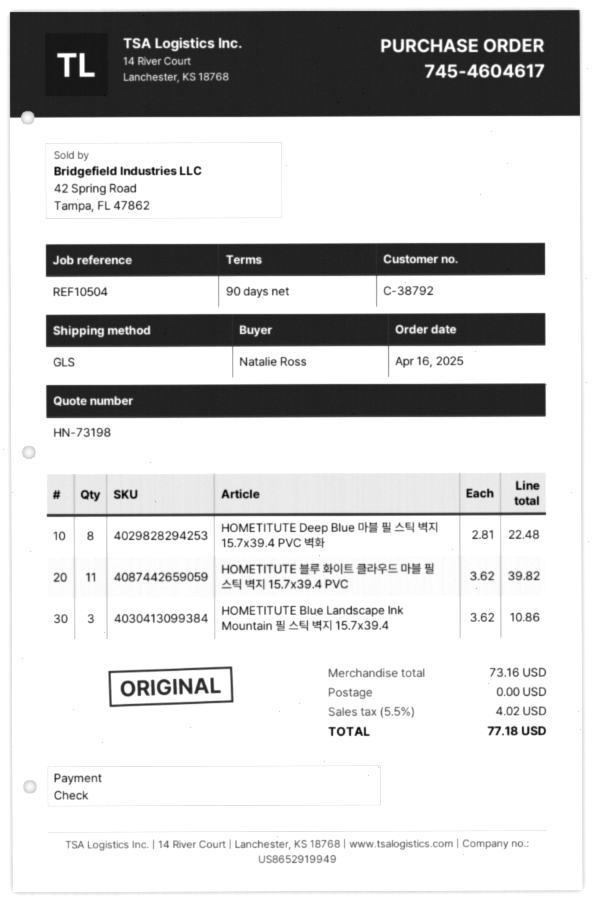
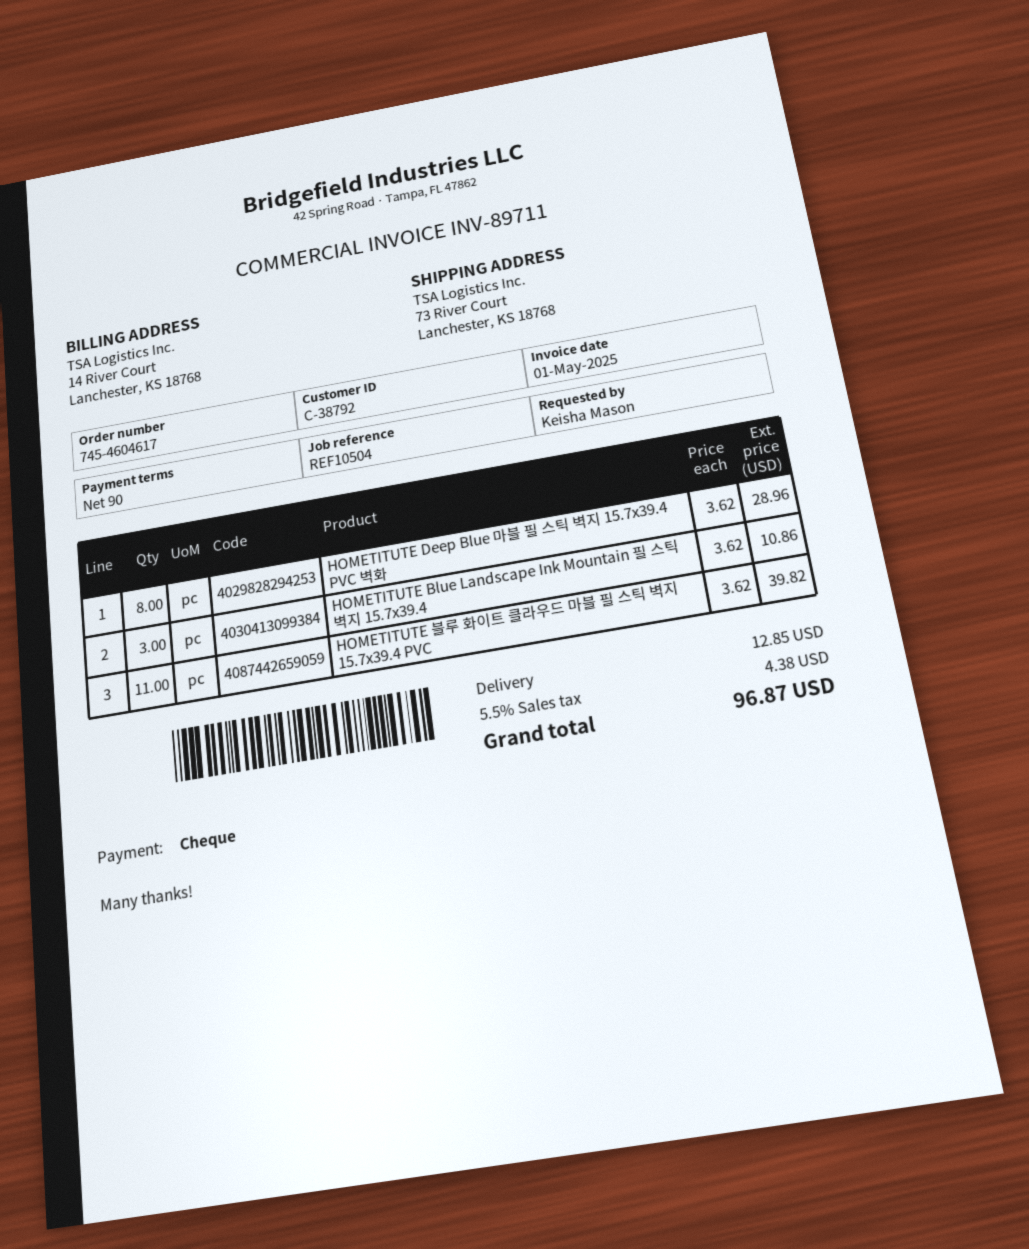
ordered by: Natalie Ross -> Keisha Mason
HOMETITUTE Deep Blue 마블 필 스틱 벽지 15.7x39.4 PVC 벽화: 8 x 2.81 = 22.48 -> 8 x 3.62 = 28.96
shipping: 0.00 -> 12.85
tax: 5.5% = 4.02 -> 5.5% = 4.38
total: 77.18 -> 96.87

